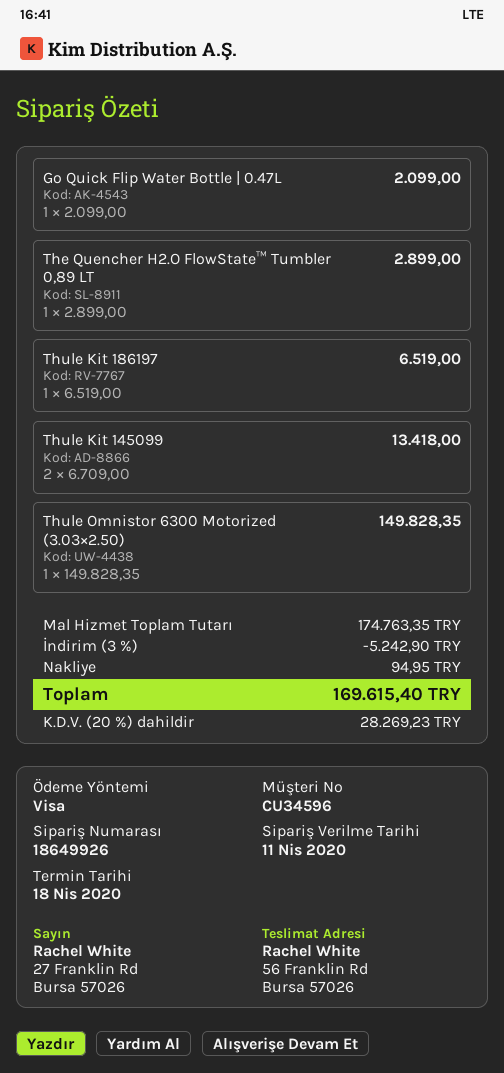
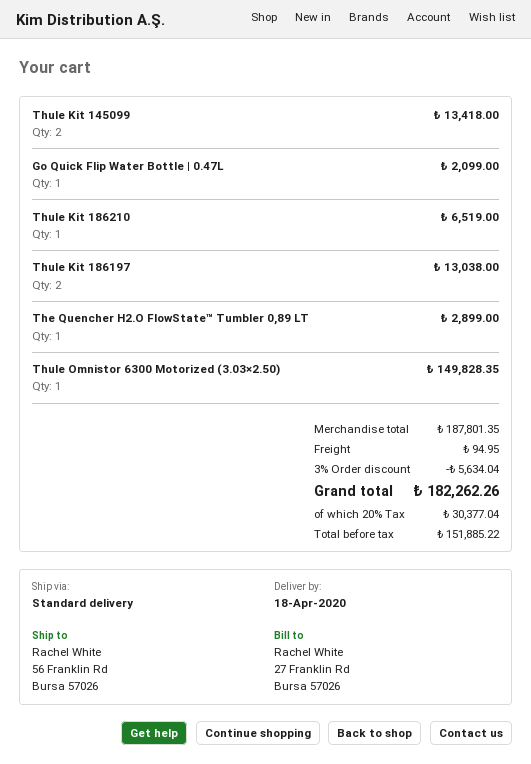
Thule Kit 186197: 1 for 6519.00 -> 2 for 13038.00
Thule Kit 186210: none -> 1 for 6519.00
subtotal: 174763.35 -> 187801.35
discount: 3% = 5242.90 -> 3% = 5634.04
tax: 20% = 28269.23 -> 20% = 30377.04
total: 169615.40 -> 182262.26

